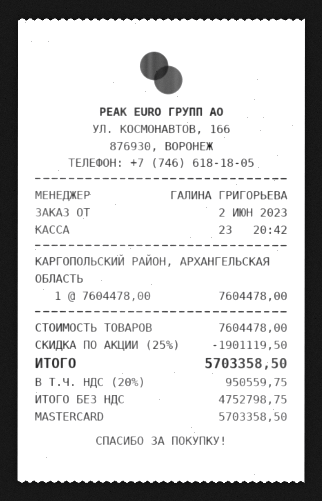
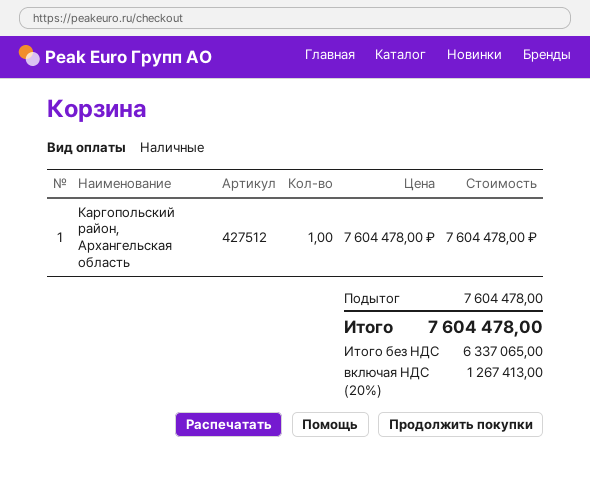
payment method: Mastercard -> cash
discount: 25% = 1901119.50 -> none
net: 4752798.75 -> 6337065.00
tax: 20% = 950559.75 -> 20% = 1267413.00
total: 5703358.50 -> 7604478.00

